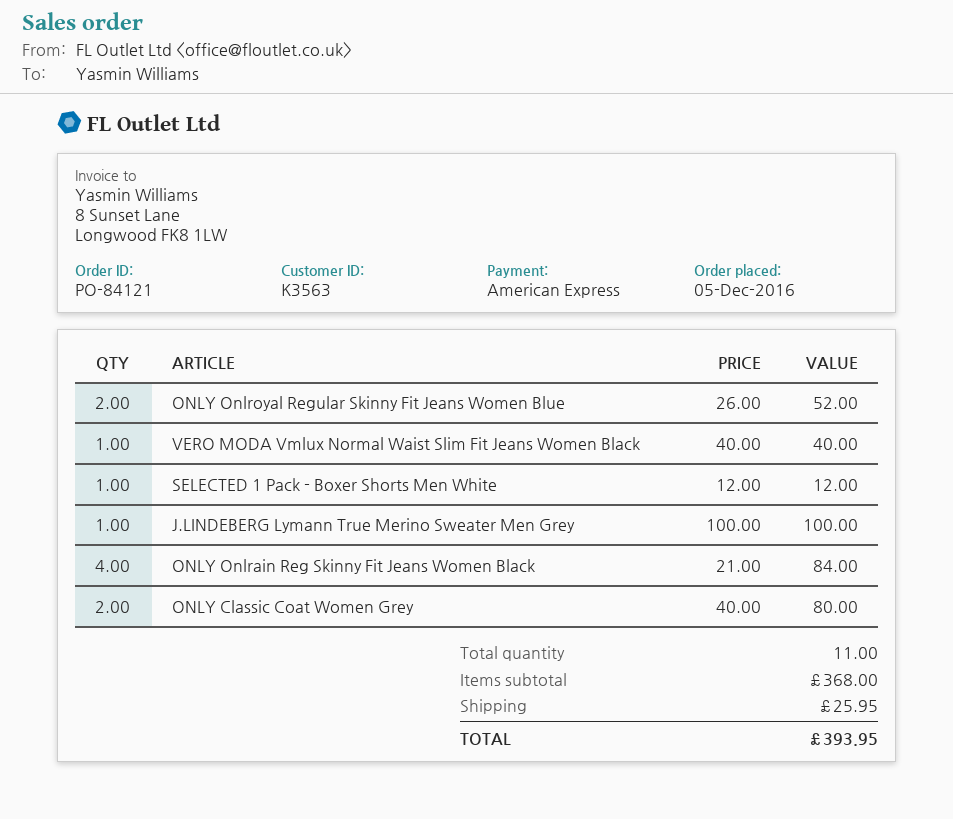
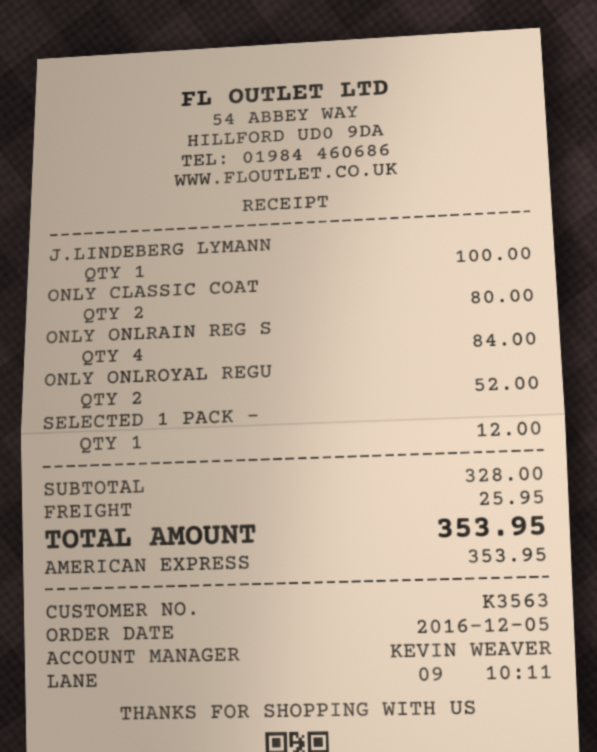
VERO MODA Vmlux Normal Waist Slim Fit Jeans Women Black: 1 for 40.00 -> none
subtotal: 368.00 -> 328.00
total: 393.95 -> 353.95

